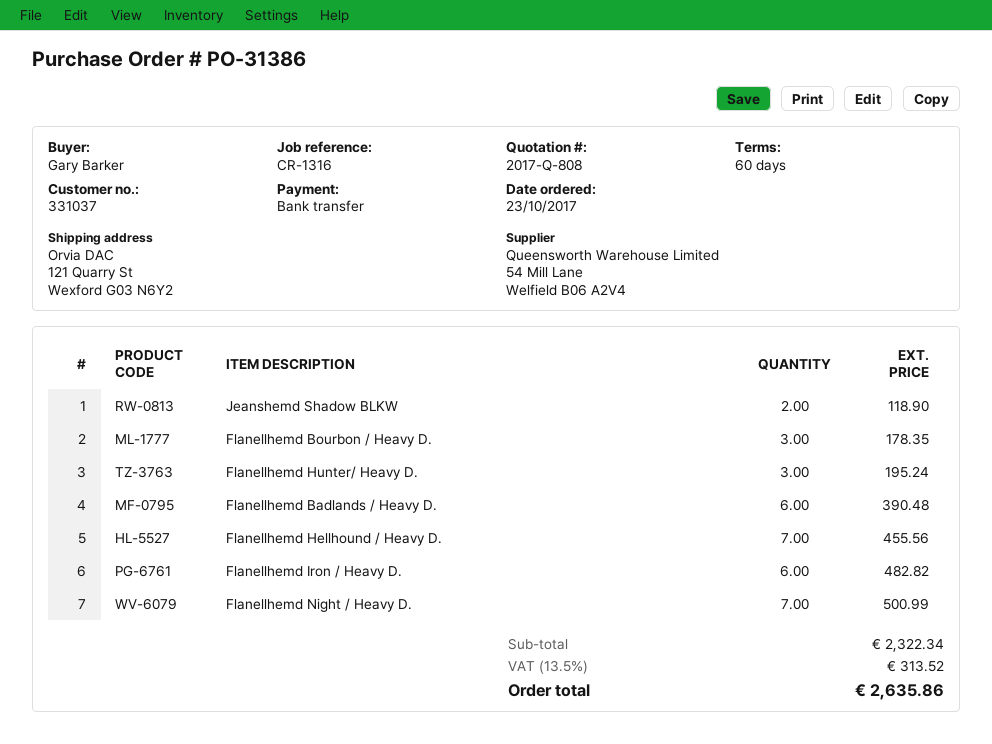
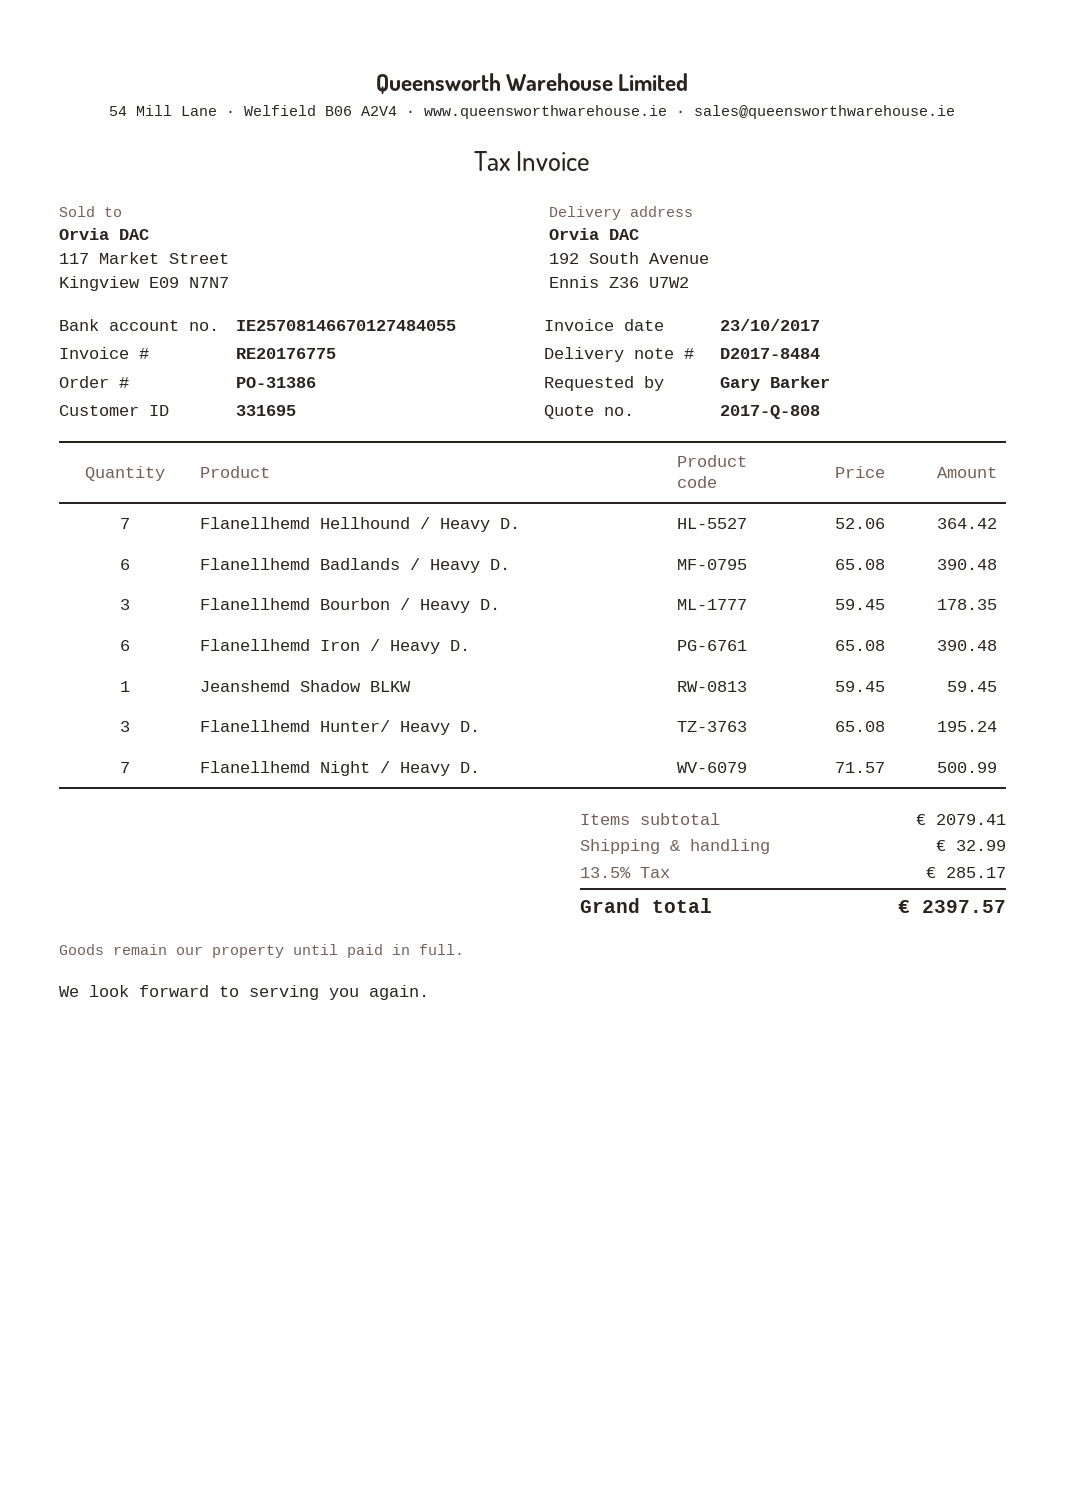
customer number: 331037 -> 331695
ship to: 121 Quarry St, Wexford G03 N6Y2 -> 192 South Avenue, Ennis Z36 U7W2
Jeanshemd Shadow BLKW: 2 for 118.90 -> 1 for 59.45
Flanellhemd Hellhound / Heavy D.: 7 for 455.56 -> 7 for 364.42
Flanellhemd Iron / Heavy D.: 6 for 482.82 -> 6 for 390.48
subtotal: 2322.34 -> 2079.41
shipping: none -> 32.99
tax: 13.5% = 313.52 -> 13.5% = 285.17
total: 2635.86 -> 2397.57

